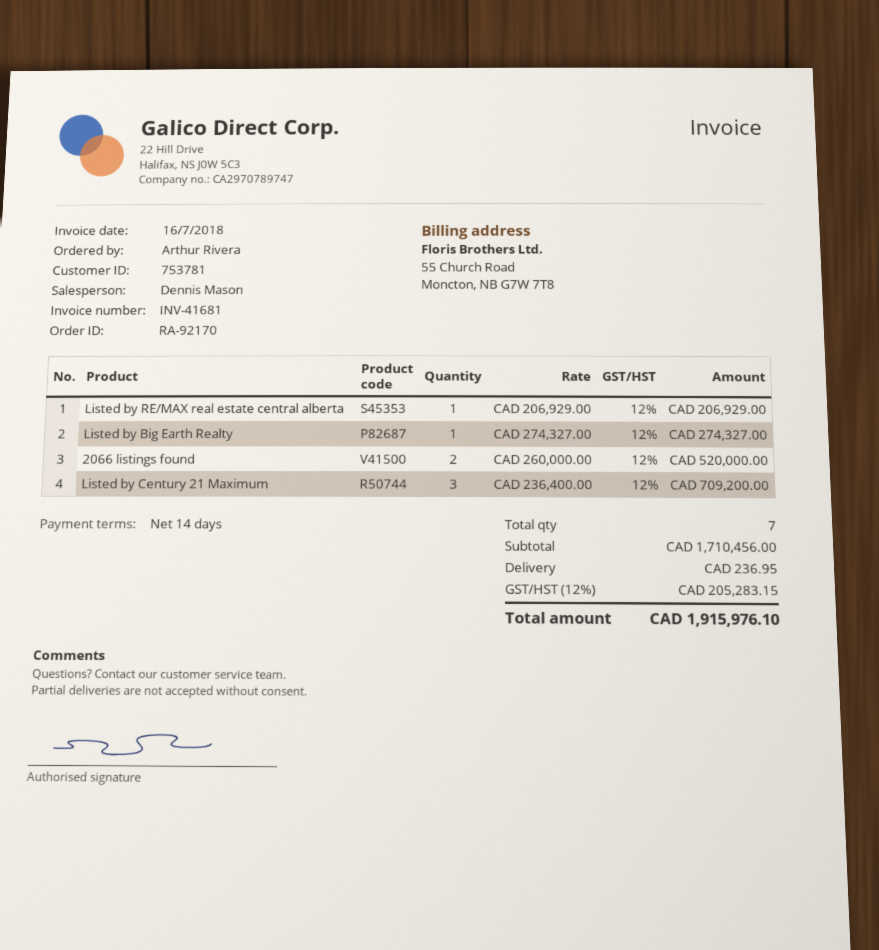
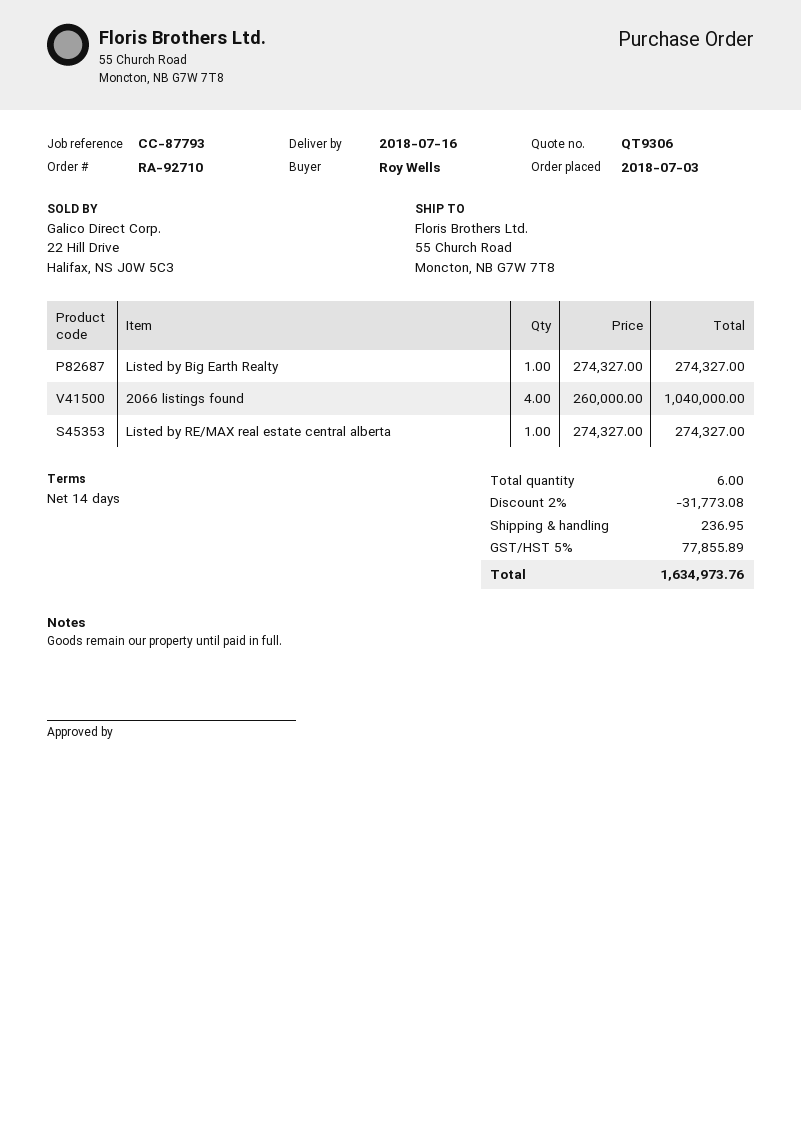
order number: RA-92170 -> RA-92710
ordered by: Arthur Rivera -> Roy Wells
Listed by RE/MAX real estate central alberta: 1 x 206929.00 = 206929.00 -> 1 x 274327.00 = 274327.00
2066 listings found: 2 x 260000.00 = 520000.00 -> 4 x 260000.00 = 1040000.00
Listed by Century 21 Maximum: 3 x 236400.00 = 709200.00 -> none
total quantity: 7 -> 6
discount: none -> 2% = 31773.08
tax: 12% = 205283.15 -> 5% = 77855.89
total: 1915976.10 -> 1634973.76

